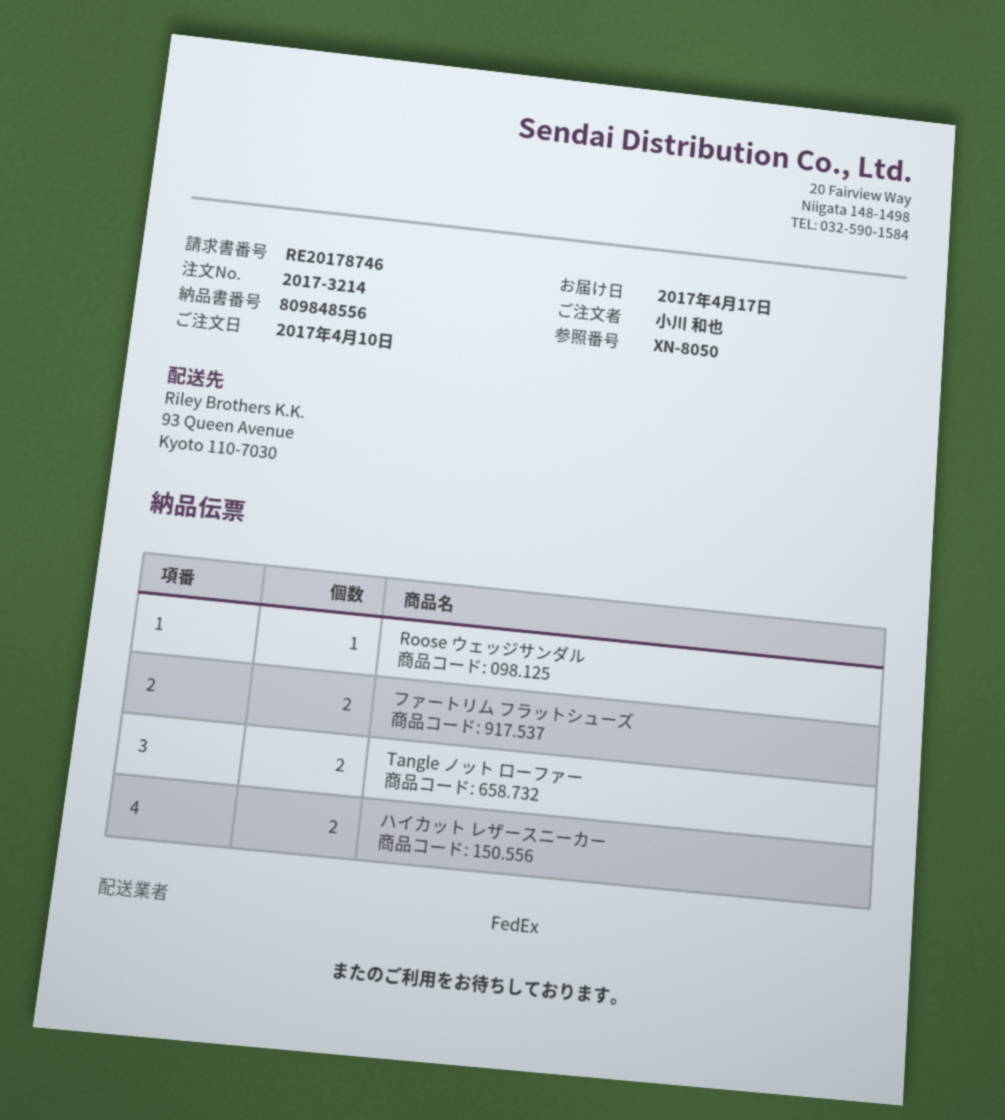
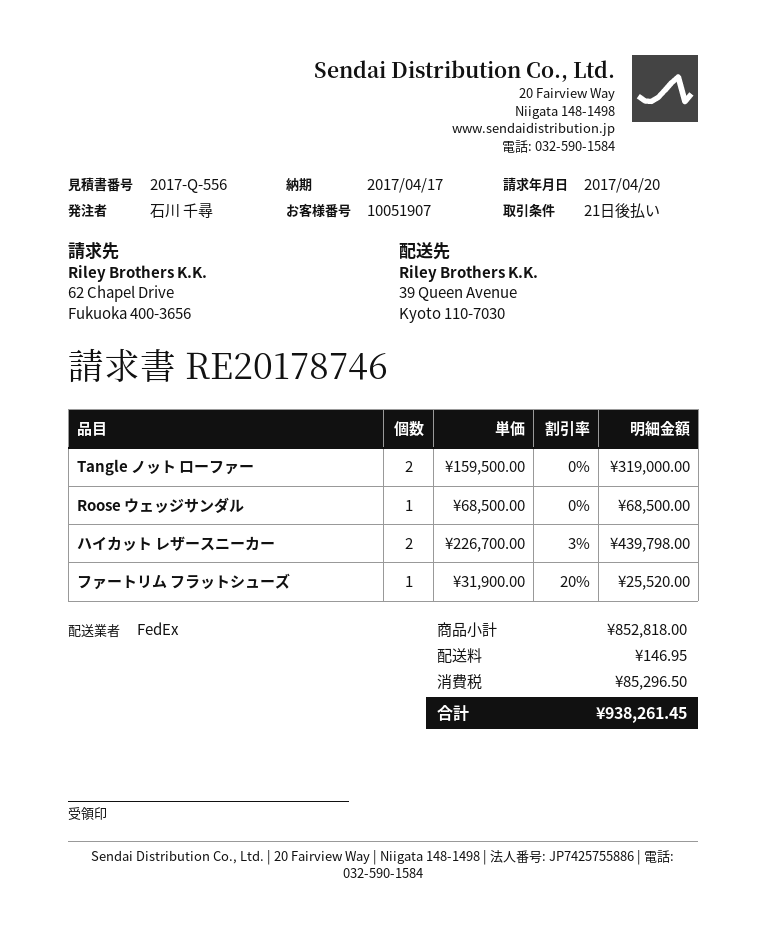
ordered by: 小川 和也 -> 石川 千尋
ship to: 93 Queen Avenue, Kyoto 110-7030 -> 39 Queen Avenue, Kyoto 110-7030
ファートリム フラットシューズ: 2 -> 1

